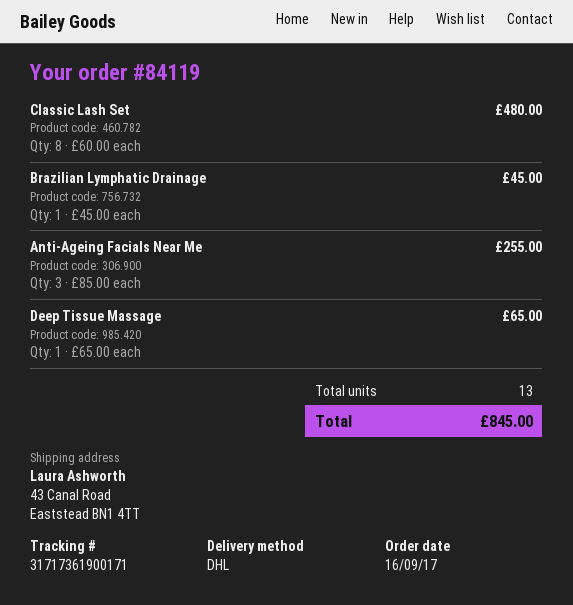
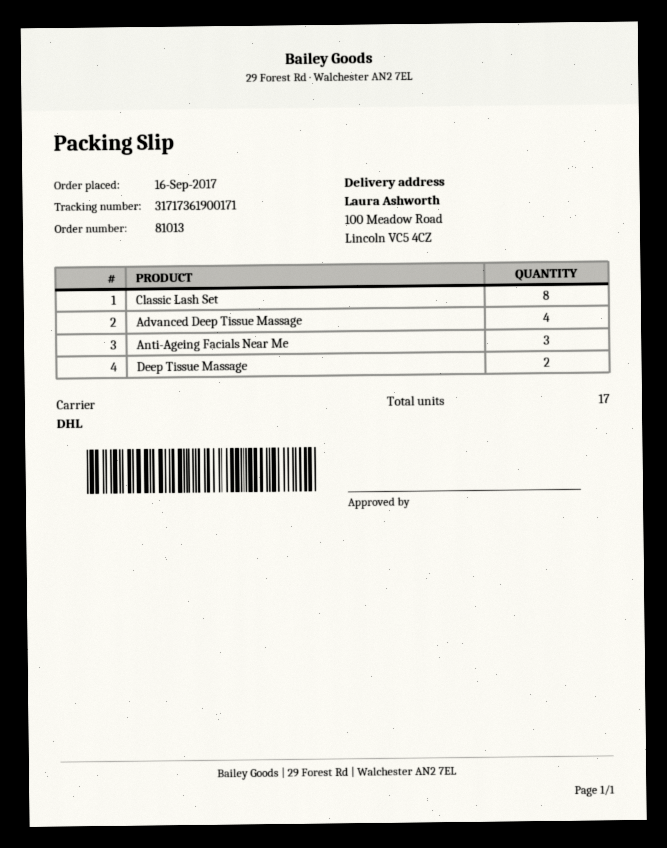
order number: 84119 -> 81013
ship to: 43 Canal Road, Eaststead BN1 4TT -> 100 Meadow Road, Lincoln VC5 4CZ
Brazilian Lymphatic Drainage: 1 -> none
Deep Tissue Massage: 1 -> 2
Advanced Deep Tissue Massage: none -> 4
total quantity: 13 -> 17

